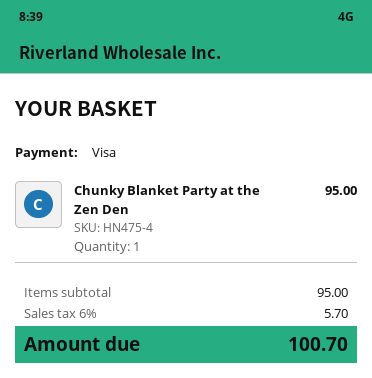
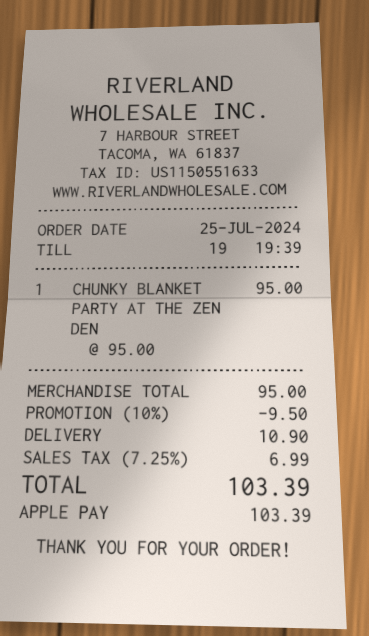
payment method: Visa -> Apple Pay
discount: none -> 10% = 9.50
shipping: none -> 10.90
tax: 6% = 5.70 -> 7.25% = 6.99
total: 100.70 -> 103.39

